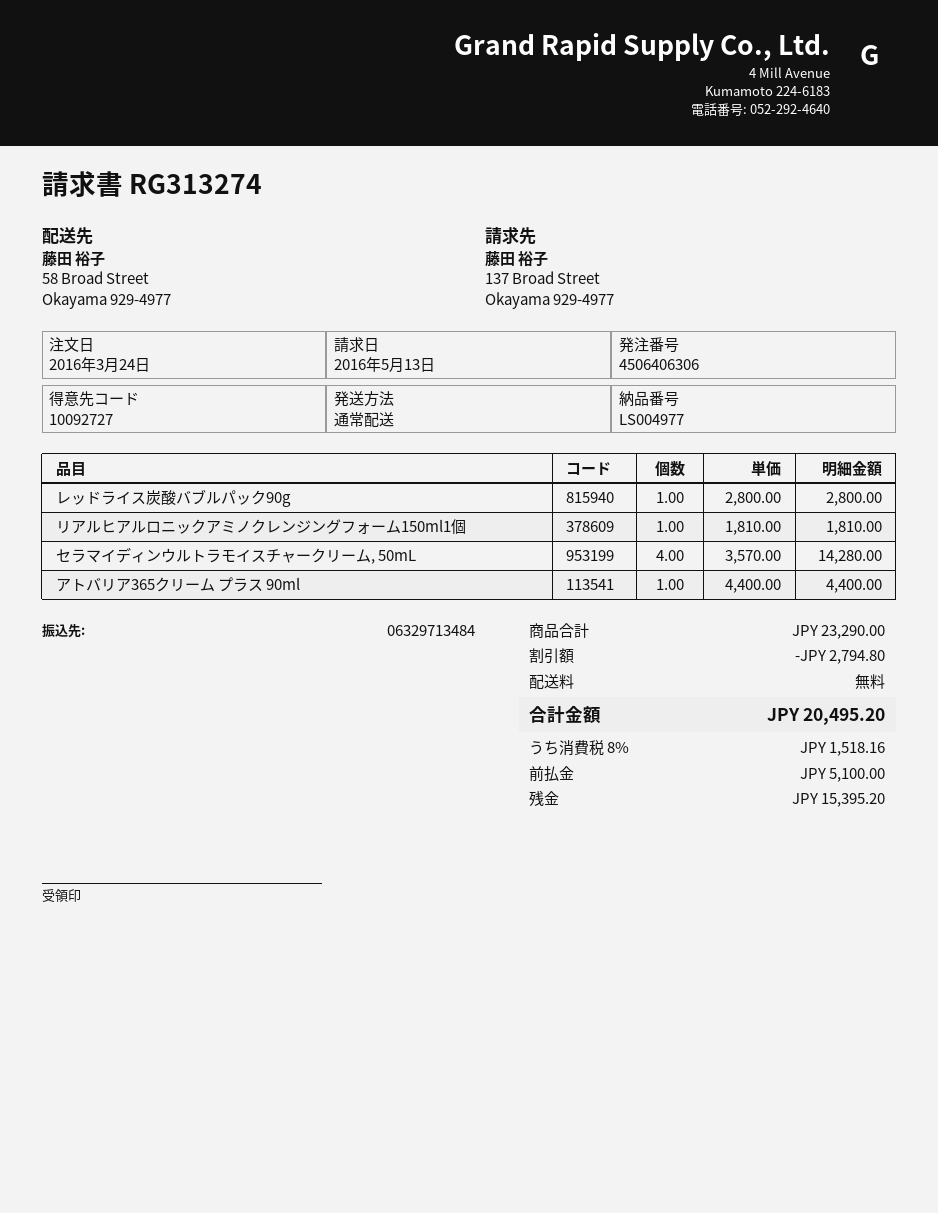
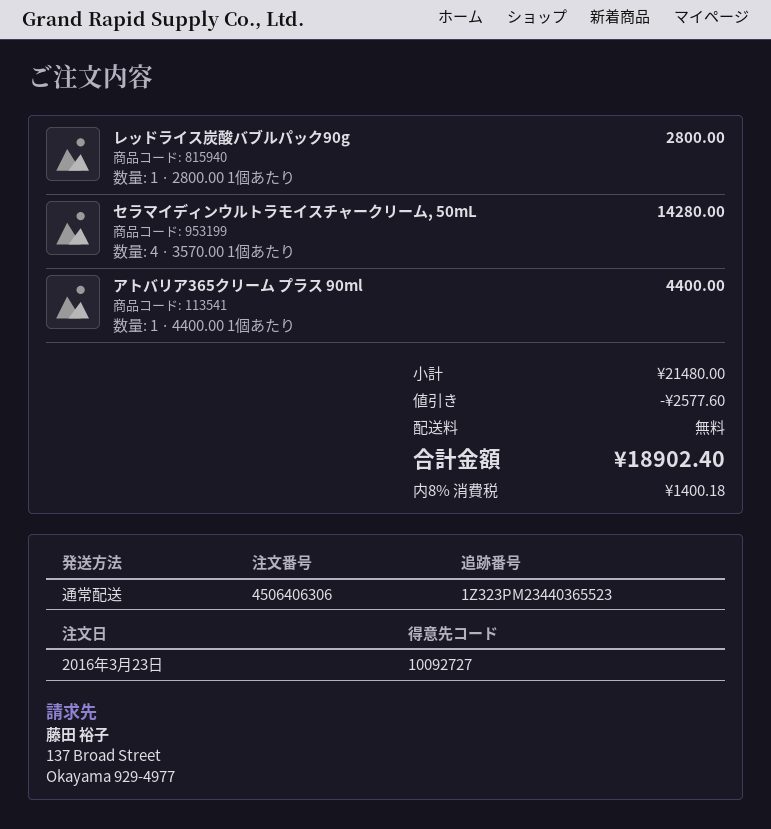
order date: 2016-03-24 -> 2016-03-23
リアルヒアルロニックアミノクレンジングフォーム150ml1個: 1 x 1810.00 = 1810.00 -> none
subtotal: 23290.00 -> 21480.00
discount: 2794.80 -> 2577.60
tax: 8% = 1518.16 -> 8% = 1400.18
total: 20495.20 -> 18902.40

